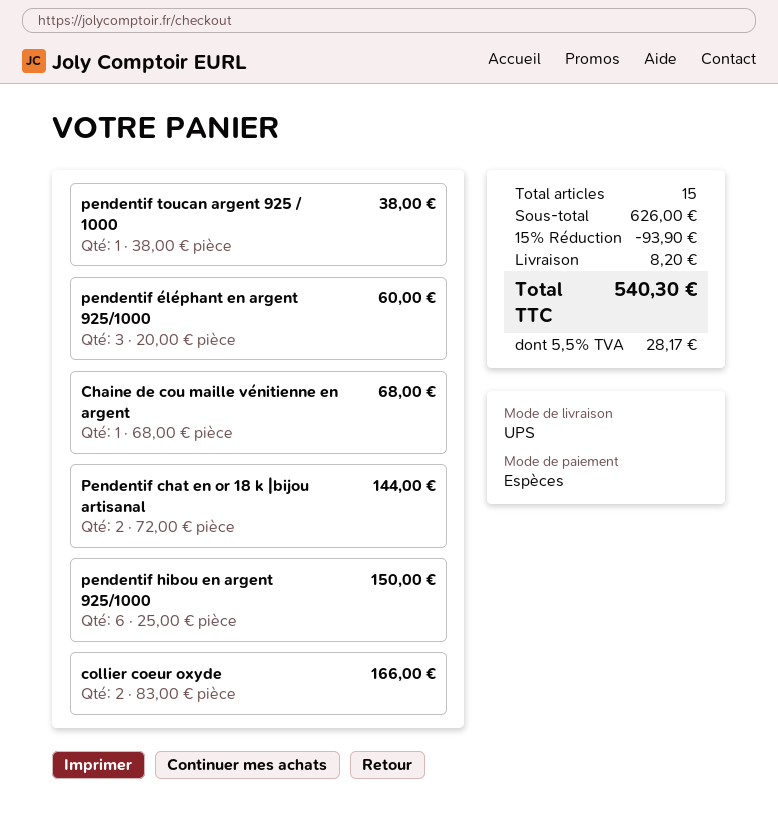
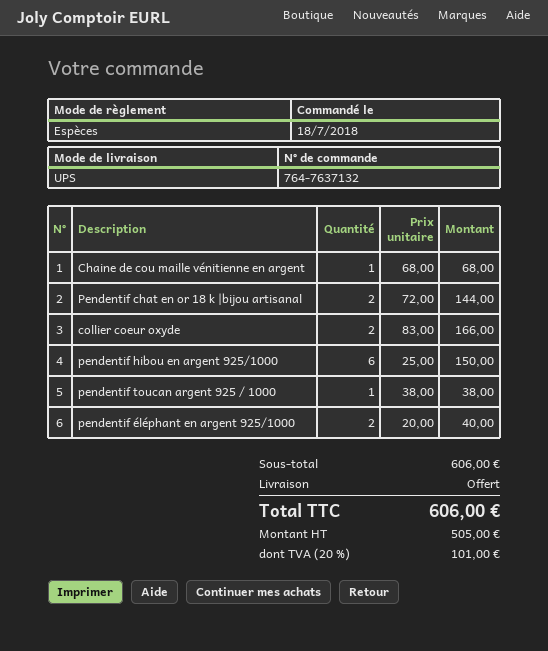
pendentif éléphant en argent 925/1000: 3 x 20.00 = 60.00 -> 2 x 20.00 = 40.00
subtotal: 626.00 -> 606.00
discount: 15% = 93.90 -> none
shipping: 8.20 -> 0.00
tax: 5.5% = 28.17 -> 20% = 101.00
total: 540.30 -> 606.00

